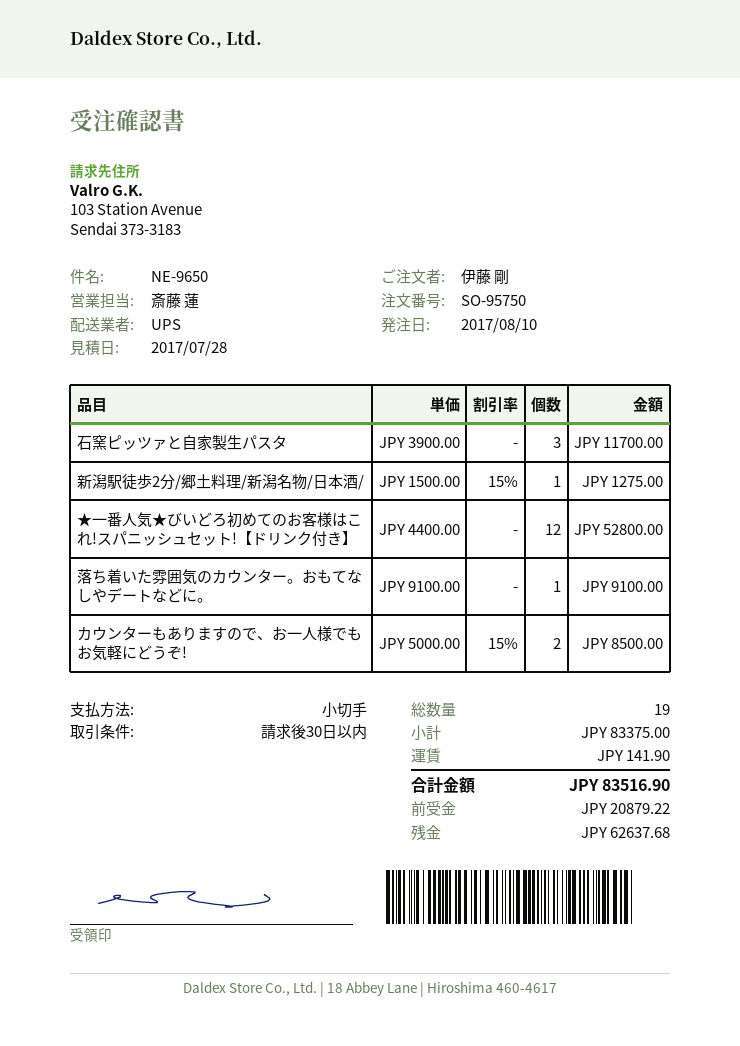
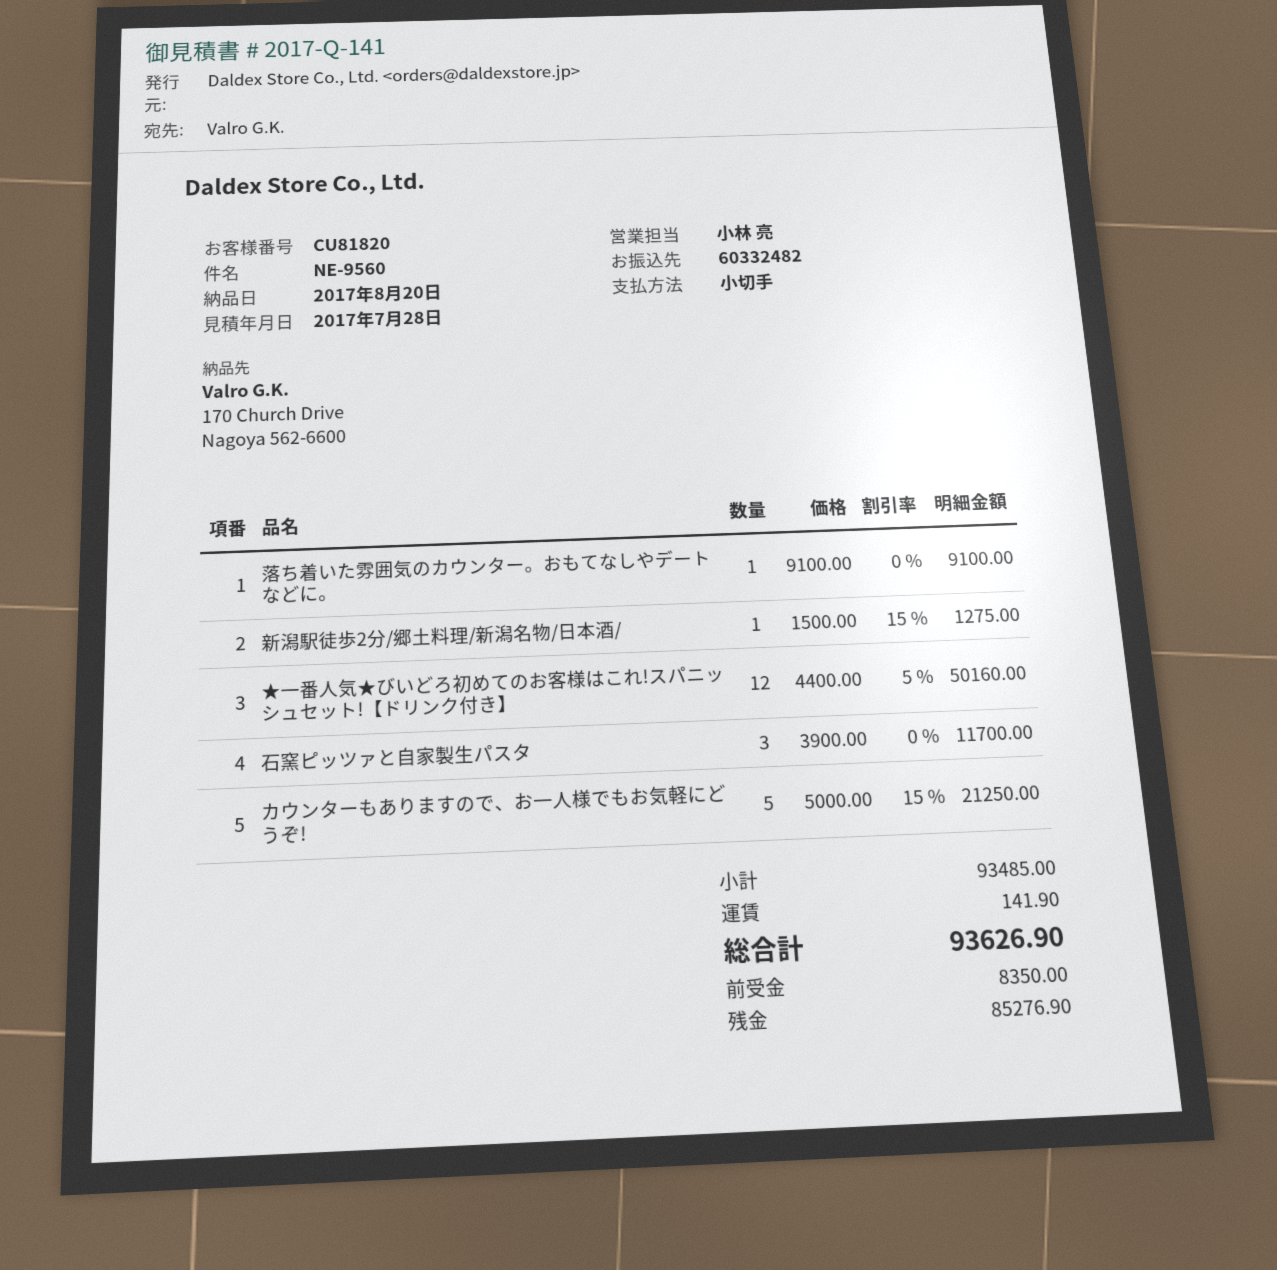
reference: NE-9650 -> NE-9560
sales rep: 斎藤 蓮 -> 小林 亮
★一番人気★びいどろ初めてのお客様はこれ!スパニッシュセット!【ドリンク付き】: 12 x 4400.00 = 52800.00 -> 12 x 4400.00 - 5% = 50160.00
カウンターもありますので、お一人様でもお気軽にどうぞ!: 2 x 5000.00 - 15% = 8500.00 -> 5 x 5000.00 - 15% = 21250.00
subtotal: 83375.00 -> 93485.00
total: 83516.90 -> 93626.90
deposit: 20879.22 -> 8350.00
balance: 62637.68 -> 85276.90

